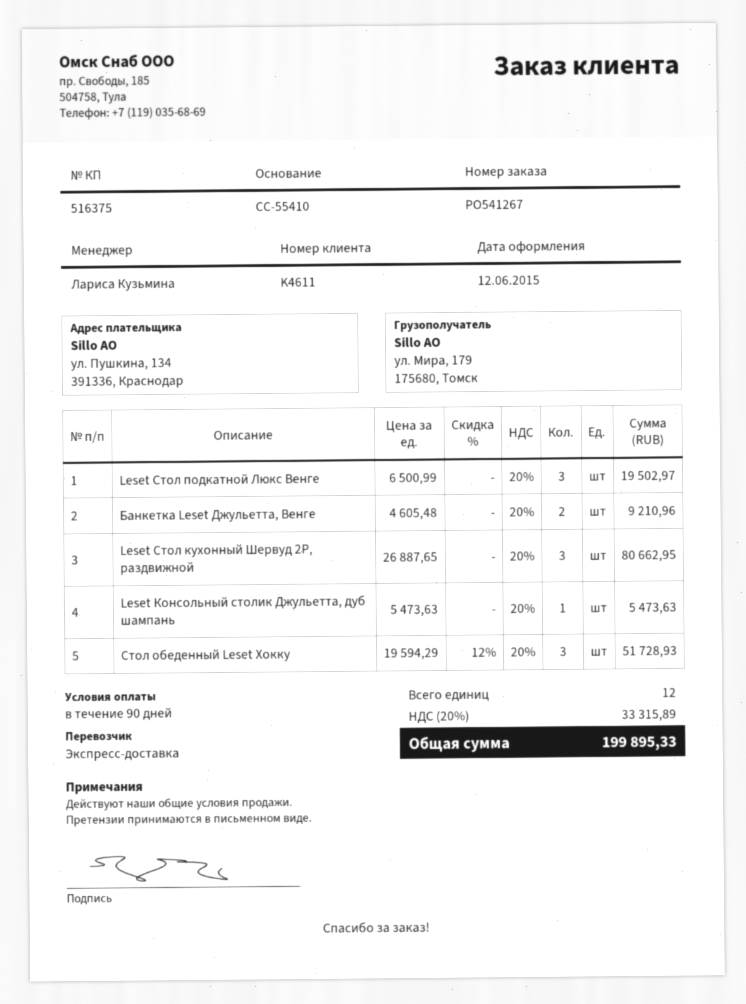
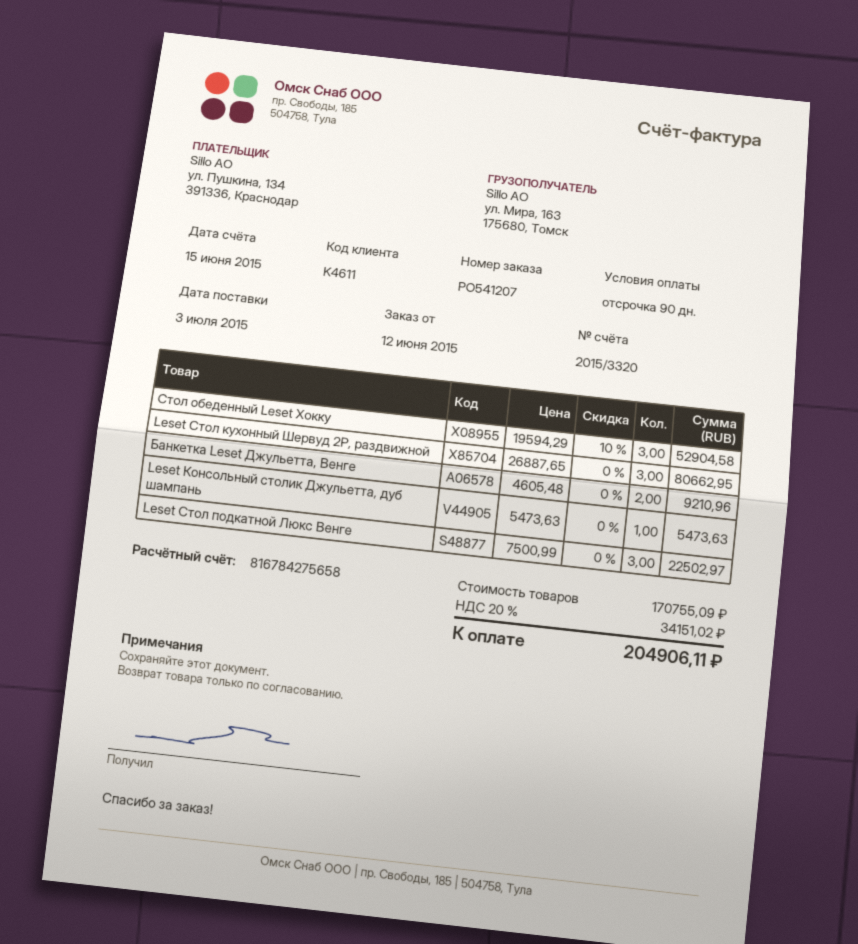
order number: PO541267 -> PO541207
ship to: ул. Мира, 179, 175680, Томск -> ул. Мира, 163, 175680, Томск
Leset Стол подкатной Люкс Венге: 3 x 6500.99 = 19502.97 -> 3 x 7500.99 = 22502.97
Стол обеденный Leset Хокку: 3 x 19594.29 - 12% = 51728.93 -> 3 x 19594.29 - 10% = 52904.58
tax: 20% = 33315.89 -> 20% = 34151.02
total: 199895.33 -> 204906.11

